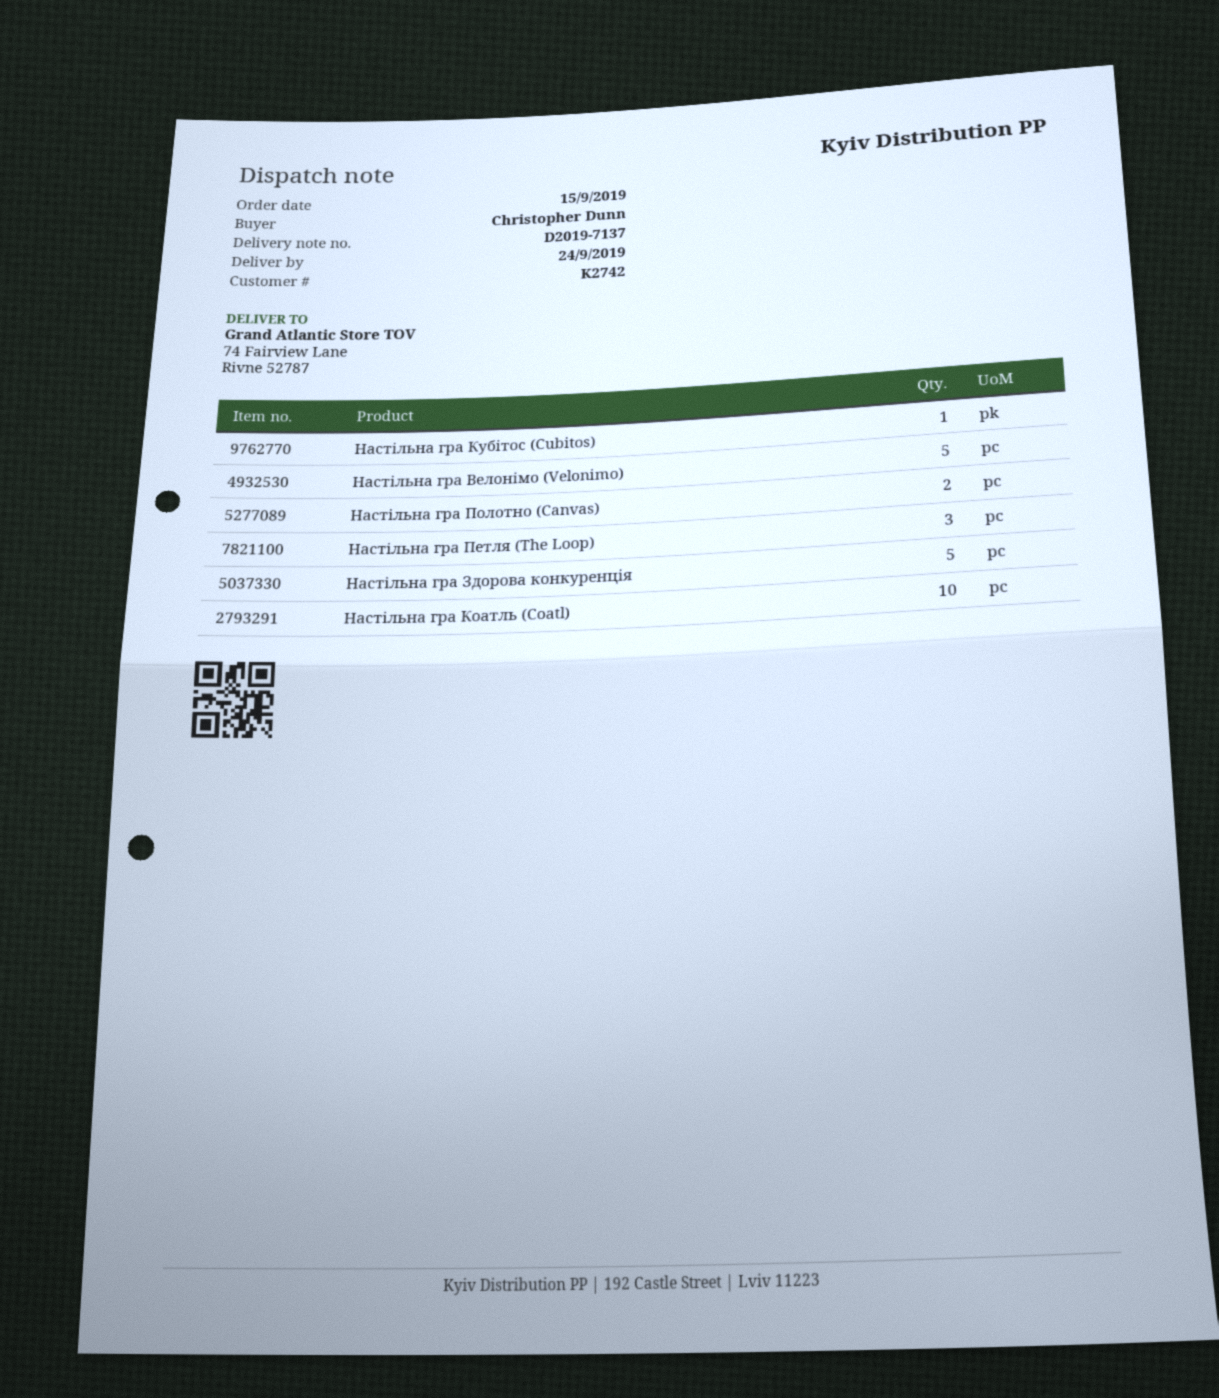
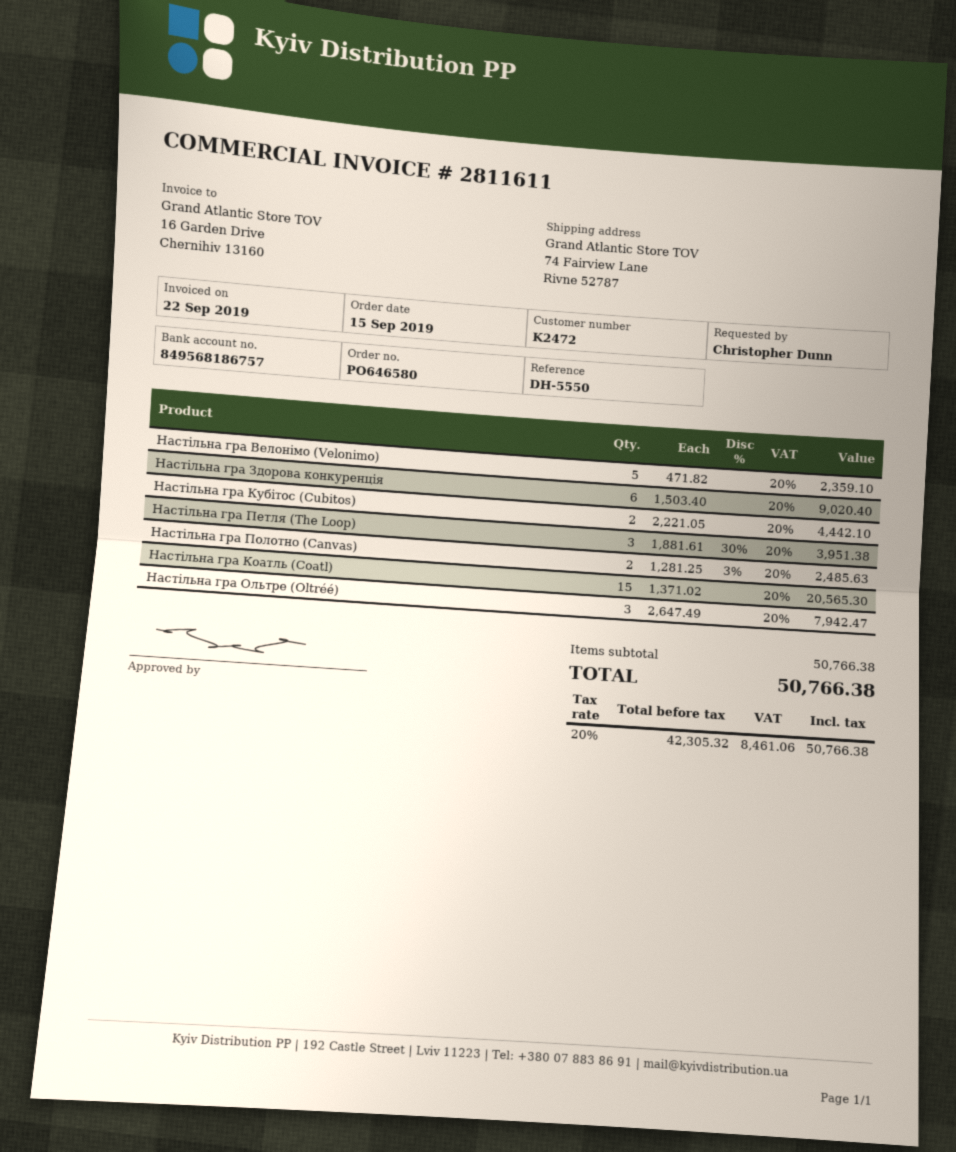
customer number: K2742 -> K2472
Настільна гра Кубітос (Cubitos): 1 -> 2
Настільна гра Здорова конкуренція: 5 -> 6
Настільна гра Коатль (Coatl): 10 -> 15
Настільна гра Ольтре (Oltréé): none -> 3

